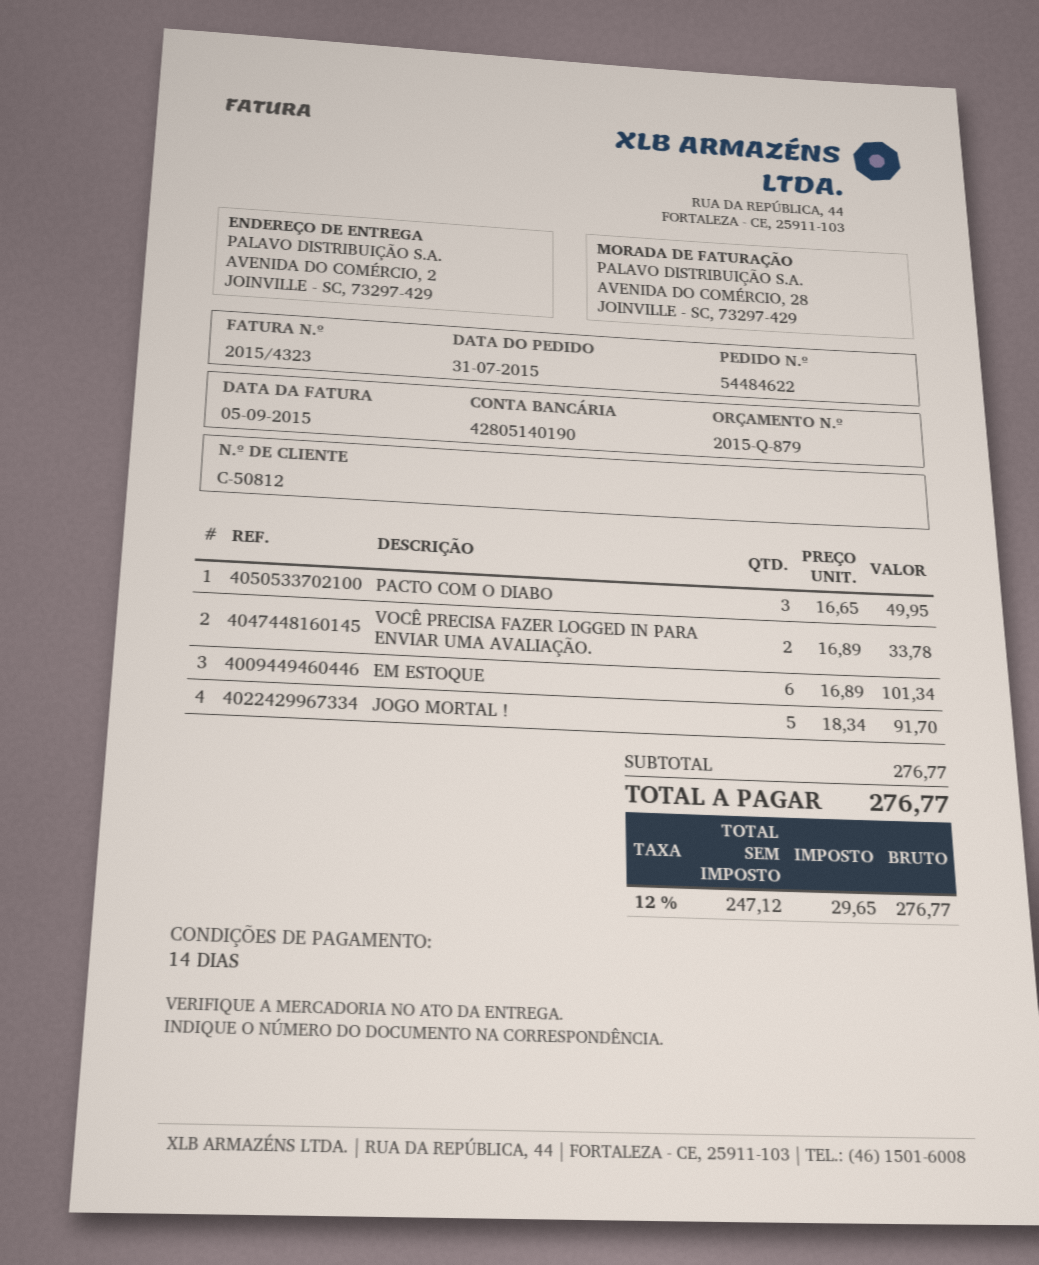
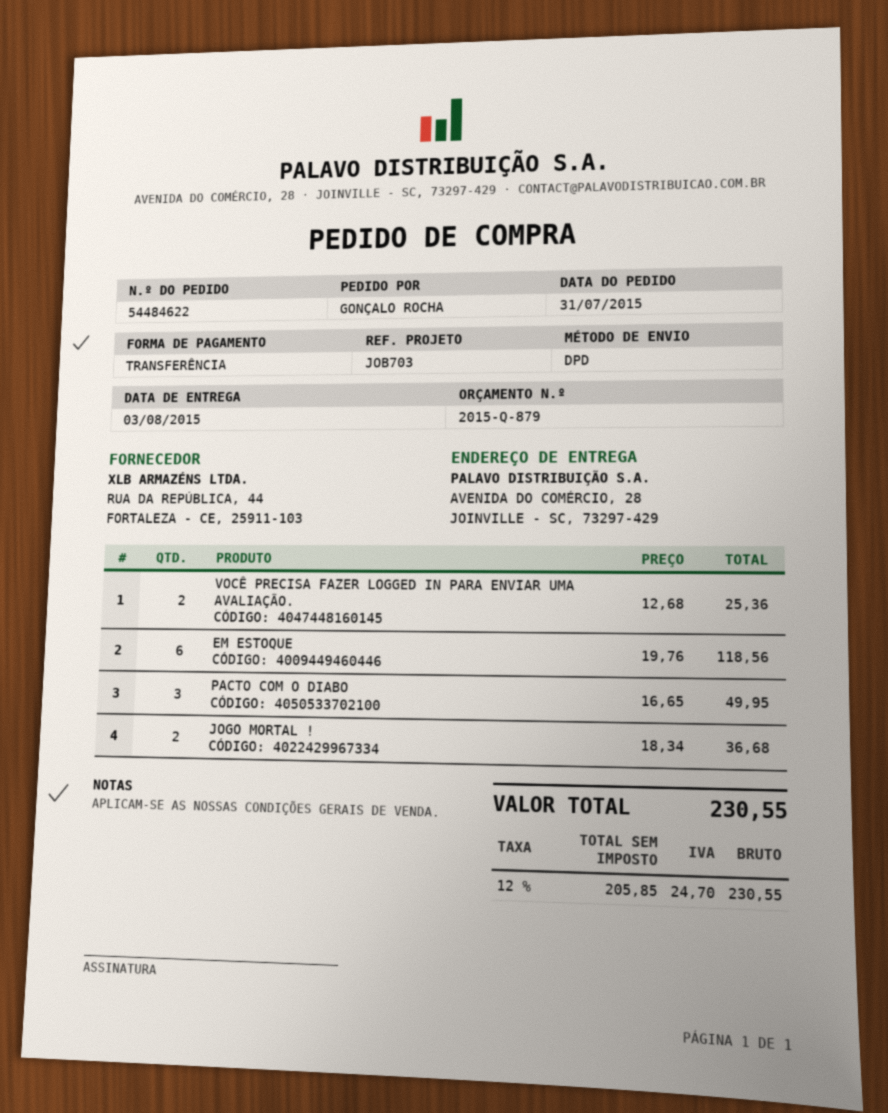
ship to: AVENIDA DO COMÉRCIO, 2, JOINVILLE - SC, 73297-429 -> AVENIDA DO COMÉRCIO, 28, JOINVILLE - SC, 73297-429
VOCÊ PRECISA FAZER LOGGED IN PARA ENVIAR UMA AVALIAÇÃO.: 2 x 16.89 = 33.78 -> 2 x 12.68 = 25.36
EM ESTOQUE: 6 x 16.89 = 101.34 -> 6 x 19.76 = 118.56
JOGO MORTAL !: 5 x 18.34 = 91.70 -> 2 x 18.34 = 36.68
net: 247.12 -> 205.85
tax: 12% = 29.65 -> 12% = 24.70
total: 276.77 -> 230.55

